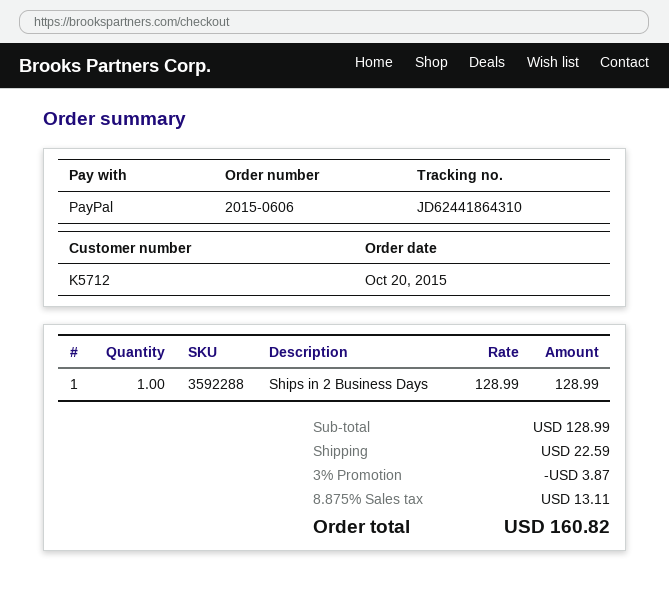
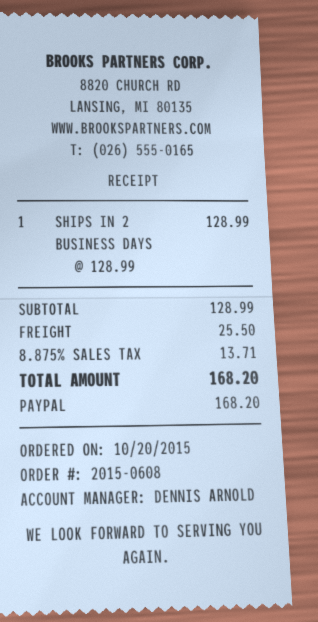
order number: 2015-0606 -> 2015-0608
discount: 3% = 3.87 -> none
shipping: 22.59 -> 25.50
tax: 8.875% = 13.11 -> 8.875% = 13.71
total: 160.82 -> 168.20

